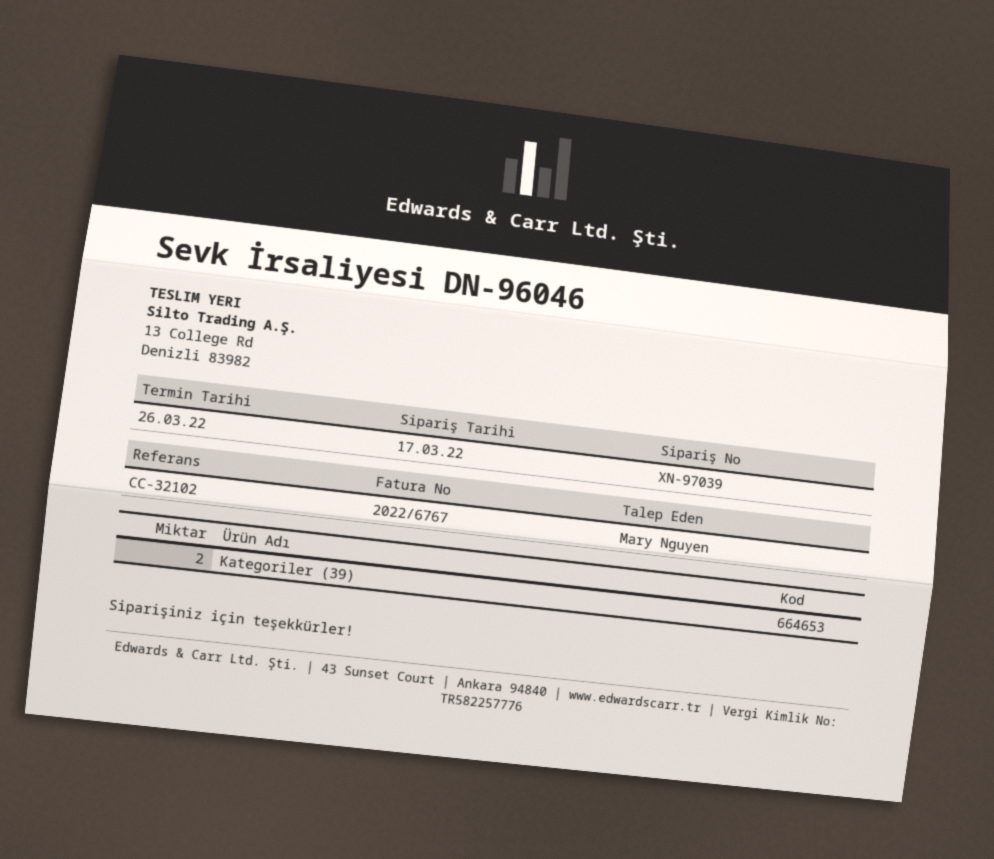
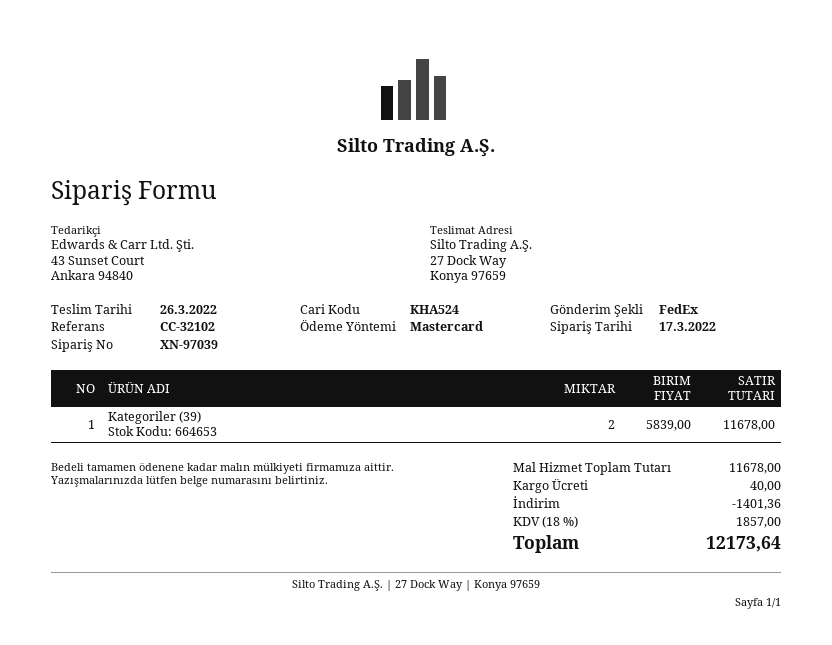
ship to: 13 College Rd, Denizli 83982 -> 27 Dock Way, Konya 97659

